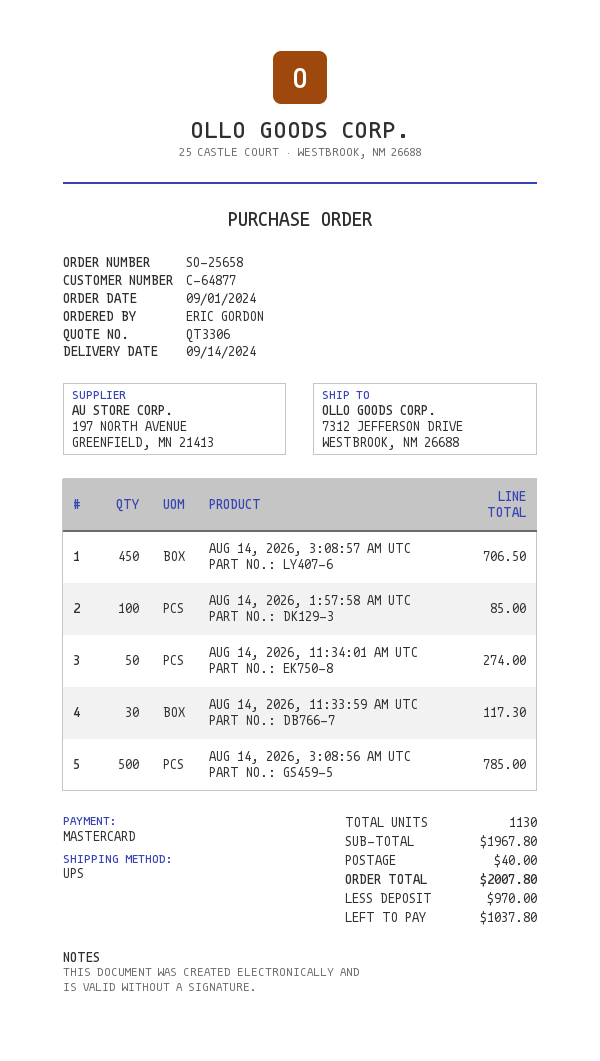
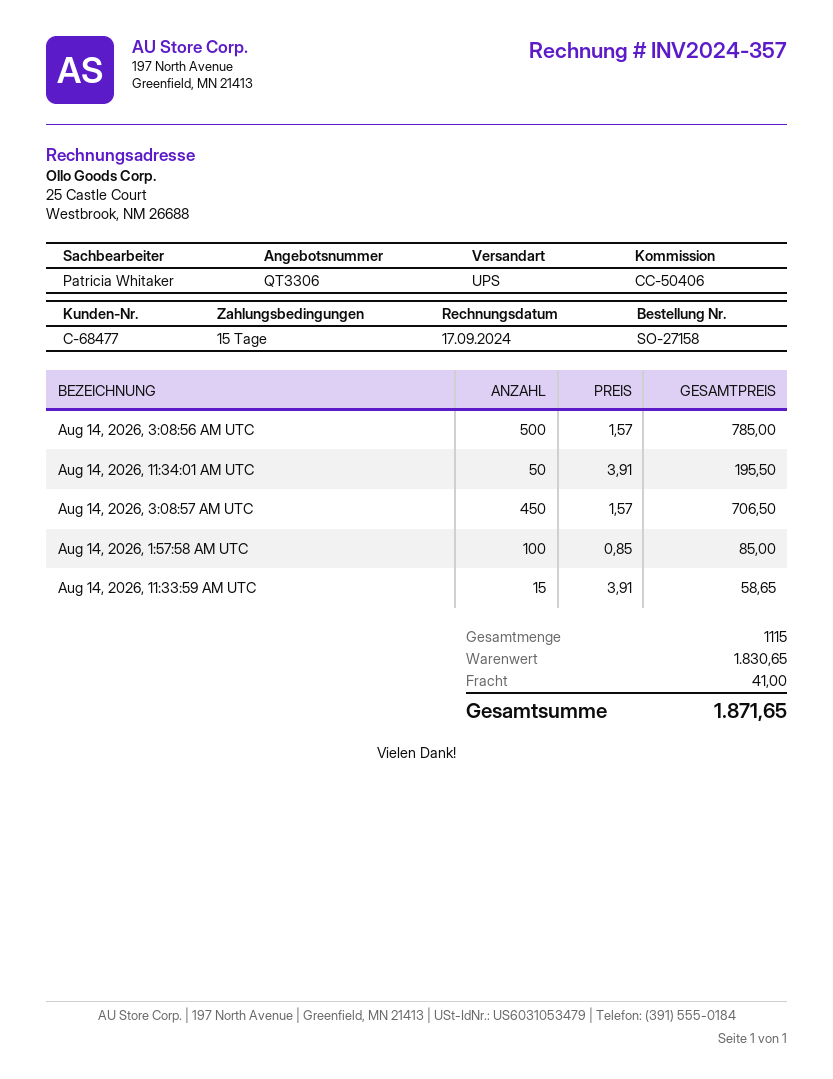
order number: SO-25658 -> SO-27158
customer number: C-64877 -> C-68477
AUG 14, 2026, 11:34:01 AM UTC: 50 for 274.00 -> 50 for 195.50
AUG 14, 2026, 11:33:59 AM UTC: 30 for 117.30 -> 15 for 58.65
total quantity: 1130 -> 1115
subtotal: 1967.80 -> 1830.65
shipping: 40.00 -> 41.00
total: 2007.80 -> 1871.65

